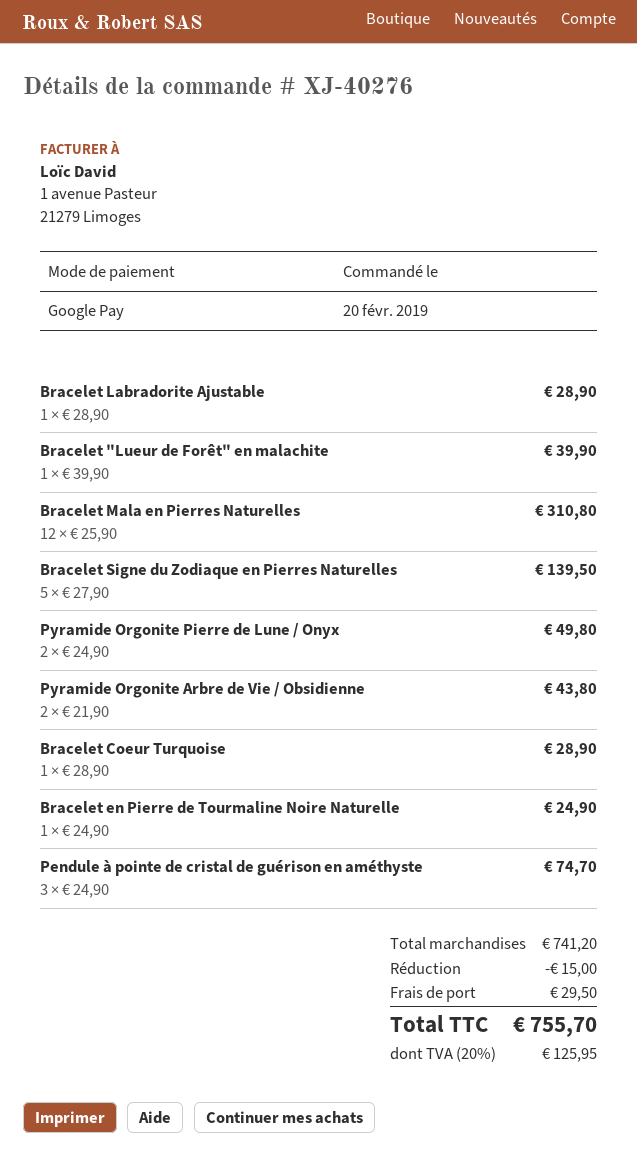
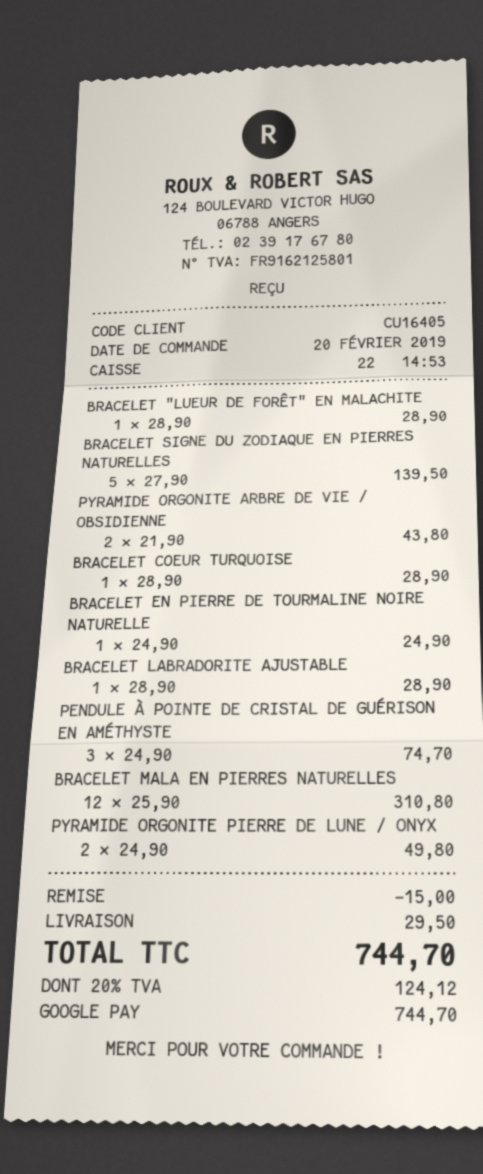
Bracelet "Lueur de Forêt" en malachite: 1 x 39.90 = 39.90 -> 1 x 28.90 = 28.90
tax: 20% = 125.95 -> 20% = 124.12
total: 755.70 -> 744.70

